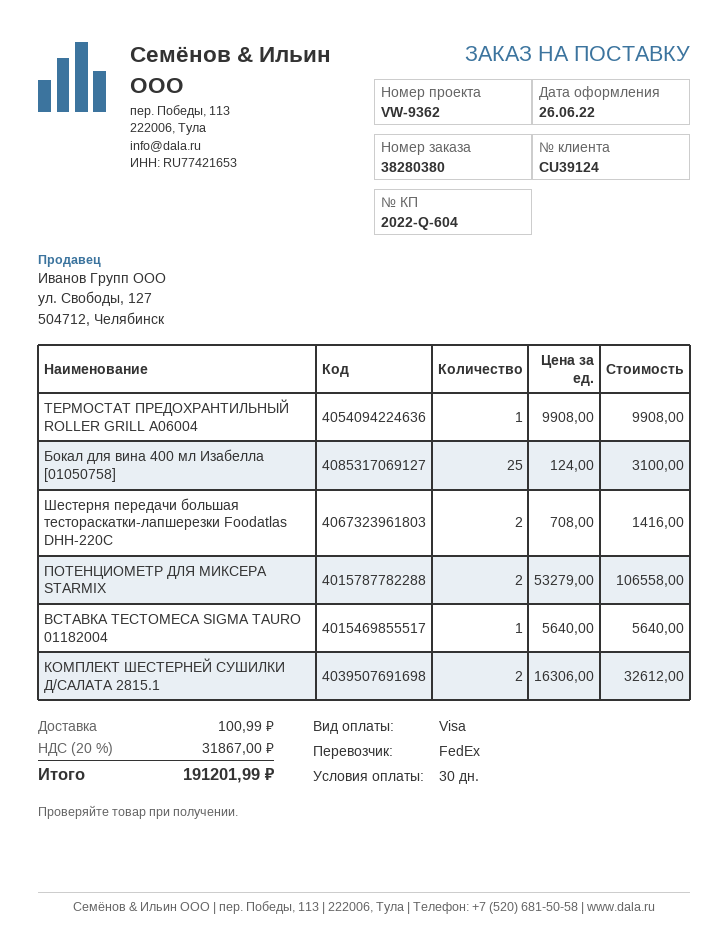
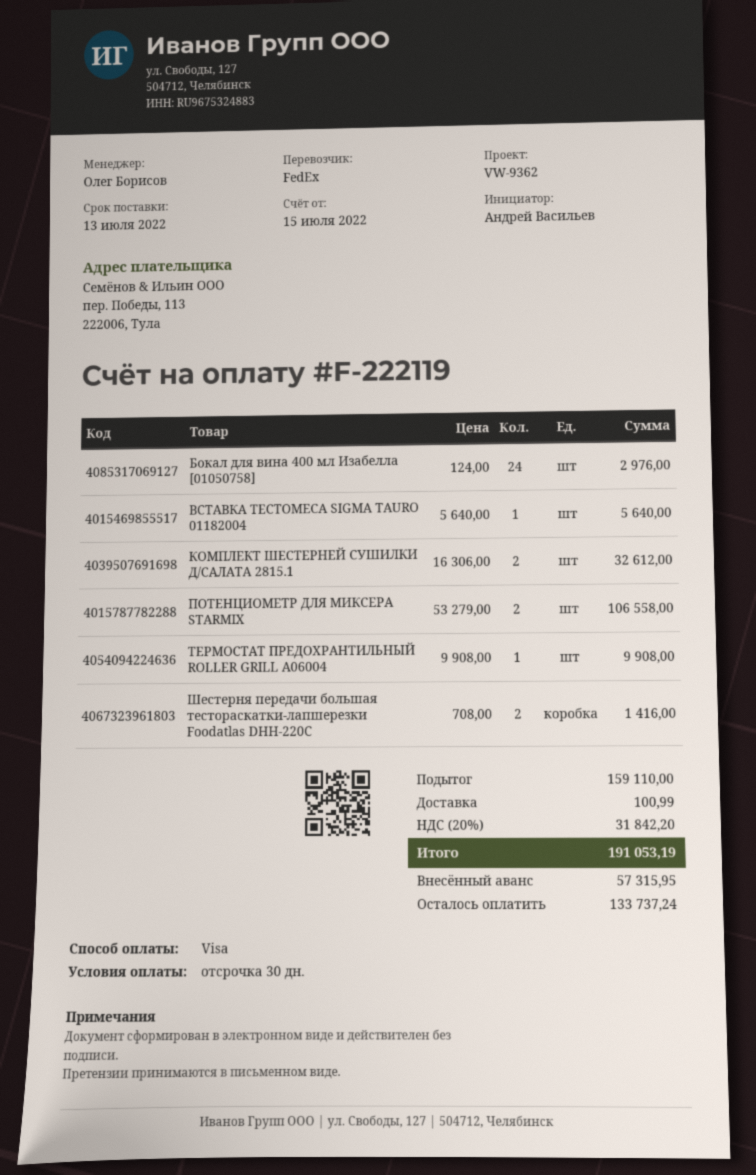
Бокал для вина 400 мл Изабелла [01050758]: 25 x 124.00 = 3100.00 -> 24 x 124.00 = 2976.00
tax: 20% = 31867.00 -> 20% = 31842.20
total: 191201.99 -> 191053.19

